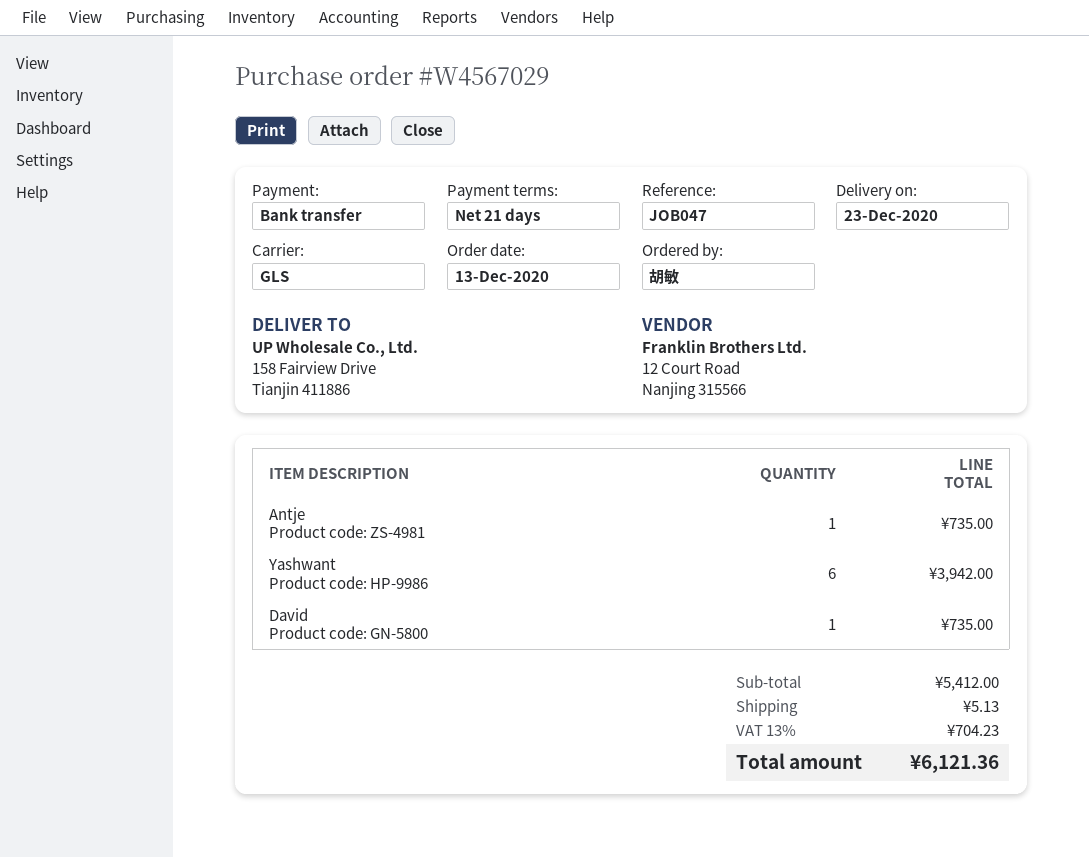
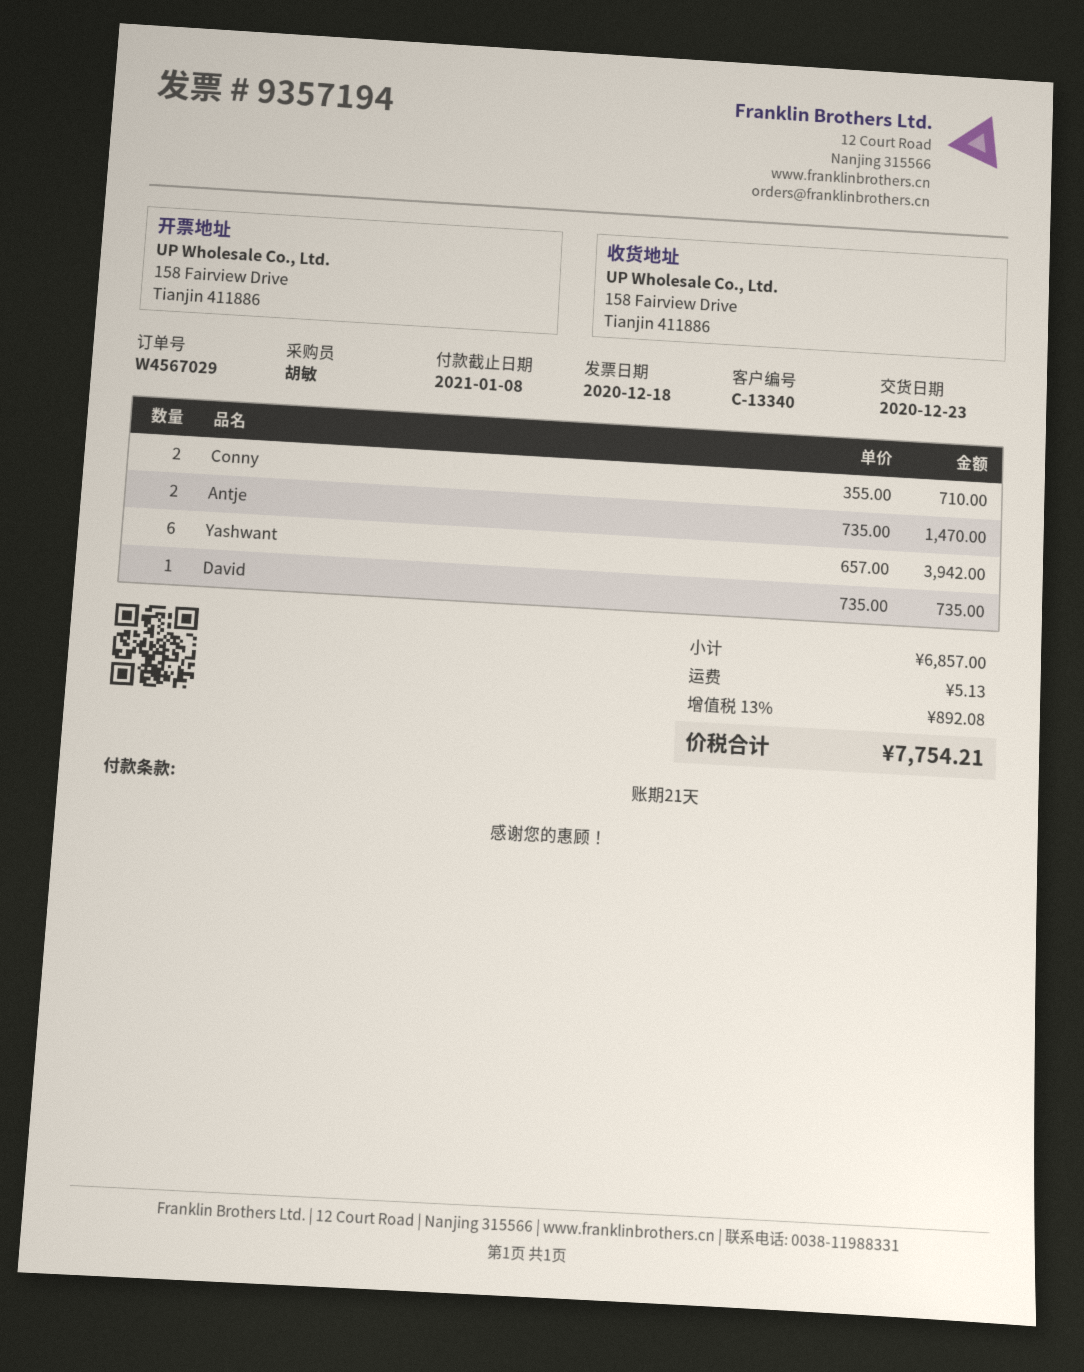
Antje: 1 for 735.00 -> 2 for 1470.00
Conny: none -> 2 for 710.00
subtotal: 5412.00 -> 6857.00
tax: 13% = 704.23 -> 13% = 892.08
total: 6121.36 -> 7754.21

